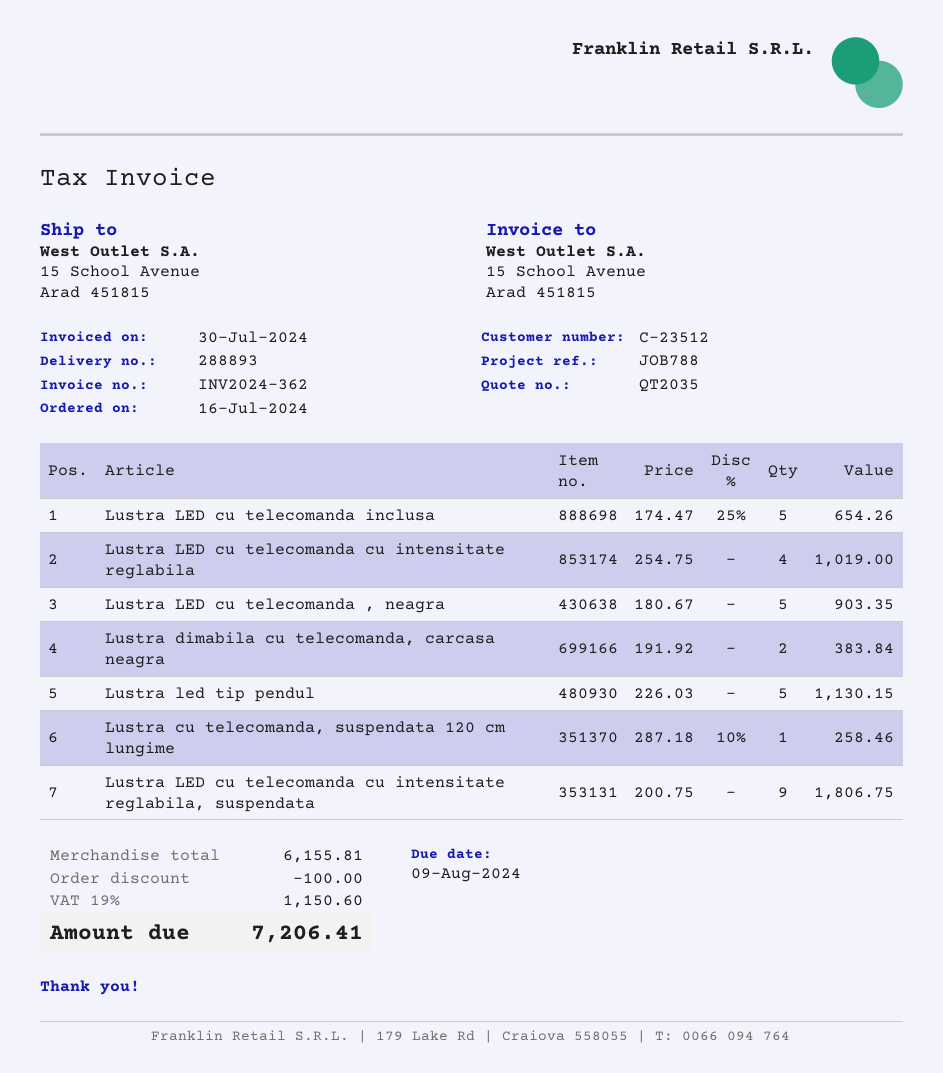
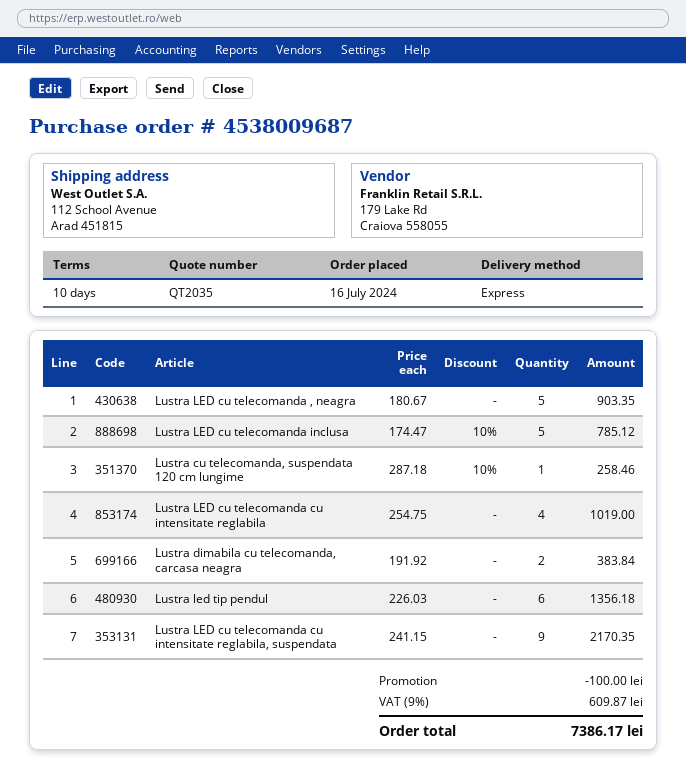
ship to: 15 School Avenue, Arad 451815 -> 112 School Avenue, Arad 451815
Lustra LED cu telecomanda inclusa: 5 x 174.47 - 25% = 654.26 -> 5 x 174.47 - 10% = 785.12
Lustra led tip pendul: 5 x 226.03 = 1130.15 -> 6 x 226.03 = 1356.18
Lustra LED cu telecomanda cu intensitate reglabila, suspendata: 9 x 200.75 = 1806.75 -> 9 x 241.15 = 2170.35
tax: 19% = 1150.60 -> 9% = 609.87
total: 7206.41 -> 7386.17

